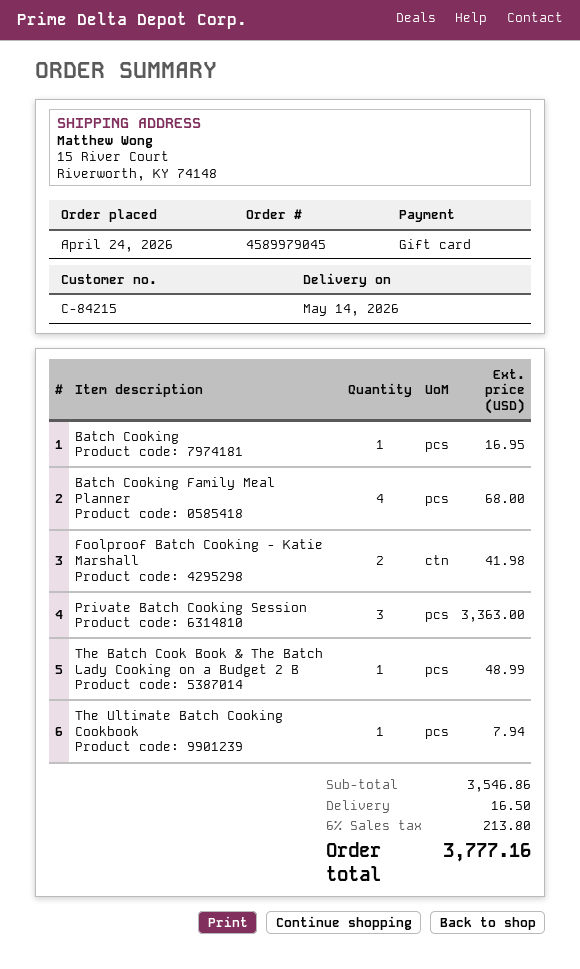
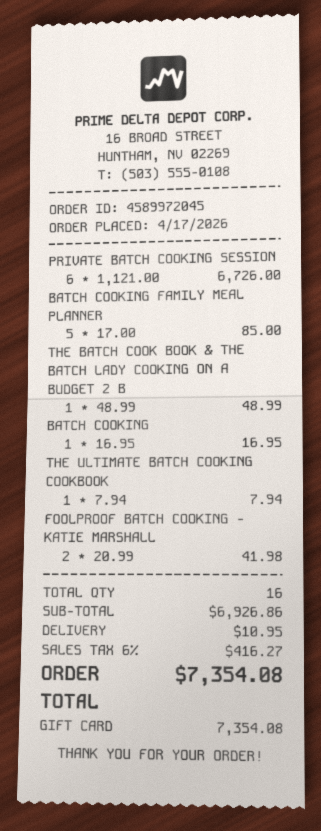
order number: 4589979045 -> 4589972045
order date: 2026-04-24 -> 2026-04-17
Batch Cooking Family Meal Planner: 4 for 68.00 -> 5 for 85.00
Private Batch Cooking Session: 3 for 3363.00 -> 6 for 6726.00
subtotal: 3546.86 -> 6926.86
shipping: 16.50 -> 10.95
tax: 6% = 213.80 -> 6% = 416.27
total: 3777.16 -> 7354.08

